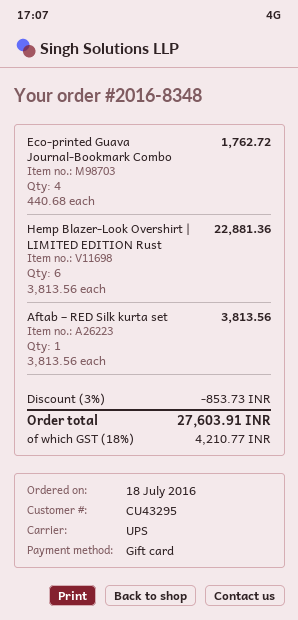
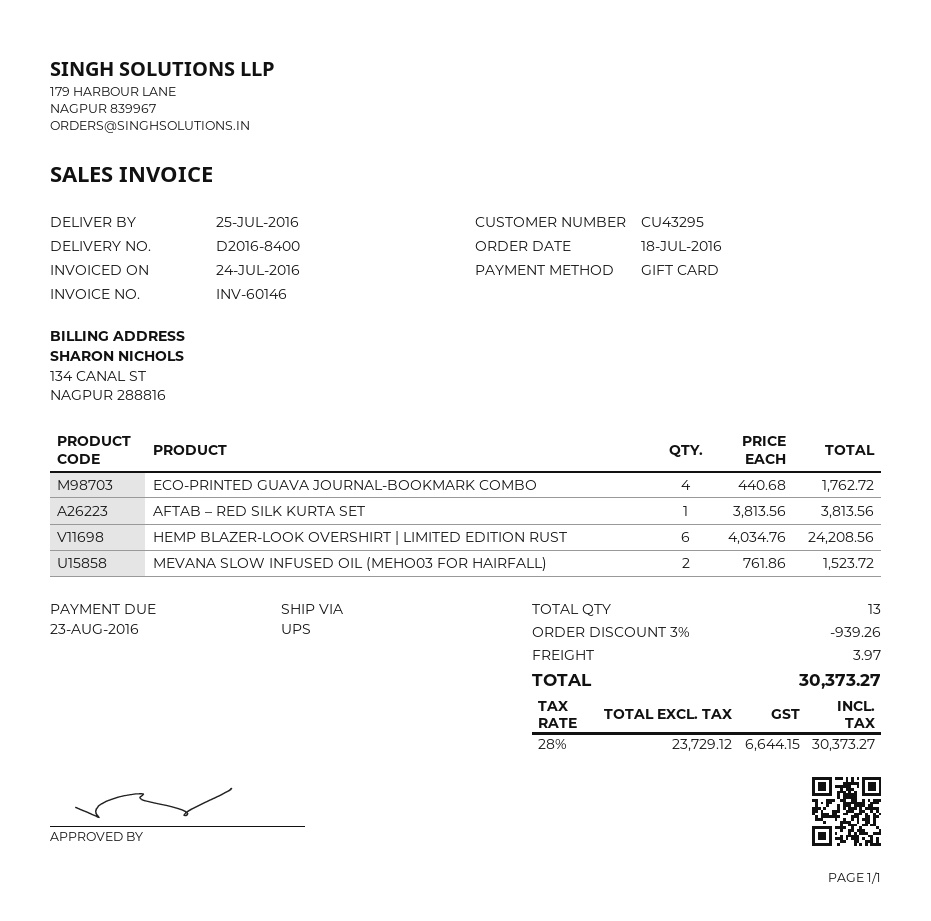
Hemp Blazer-Look Overshirt | LIMITED EDITION Rust: 6 x 3813.56 = 22881.36 -> 6 x 4034.76 = 24208.56
MEVANA SLOW INFUSED OIL (MEHO03 FOR HAIRFALL): none -> 2 x 761.86 = 1523.72
discount: 3% = 853.73 -> 3% = 939.26
shipping: none -> 3.97
tax: 18% = 4210.77 -> 28% = 6644.15
total: 27603.91 -> 30373.27

